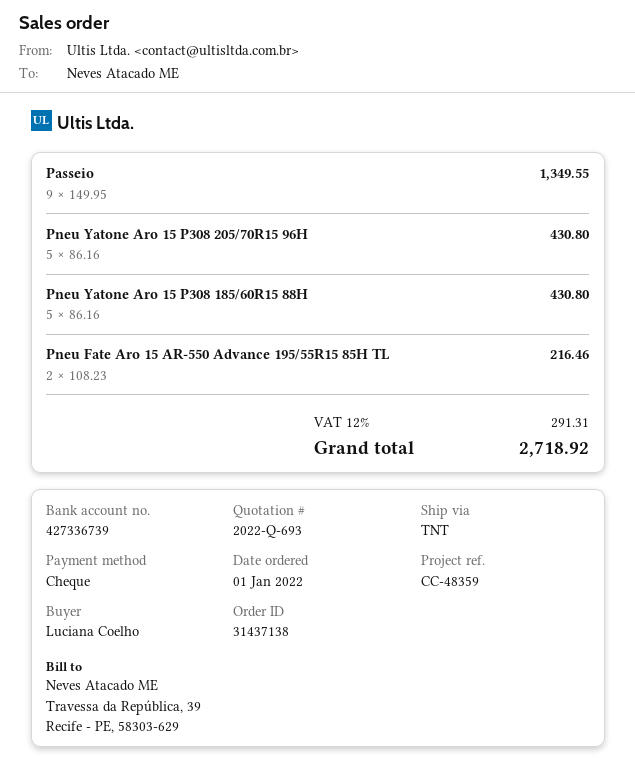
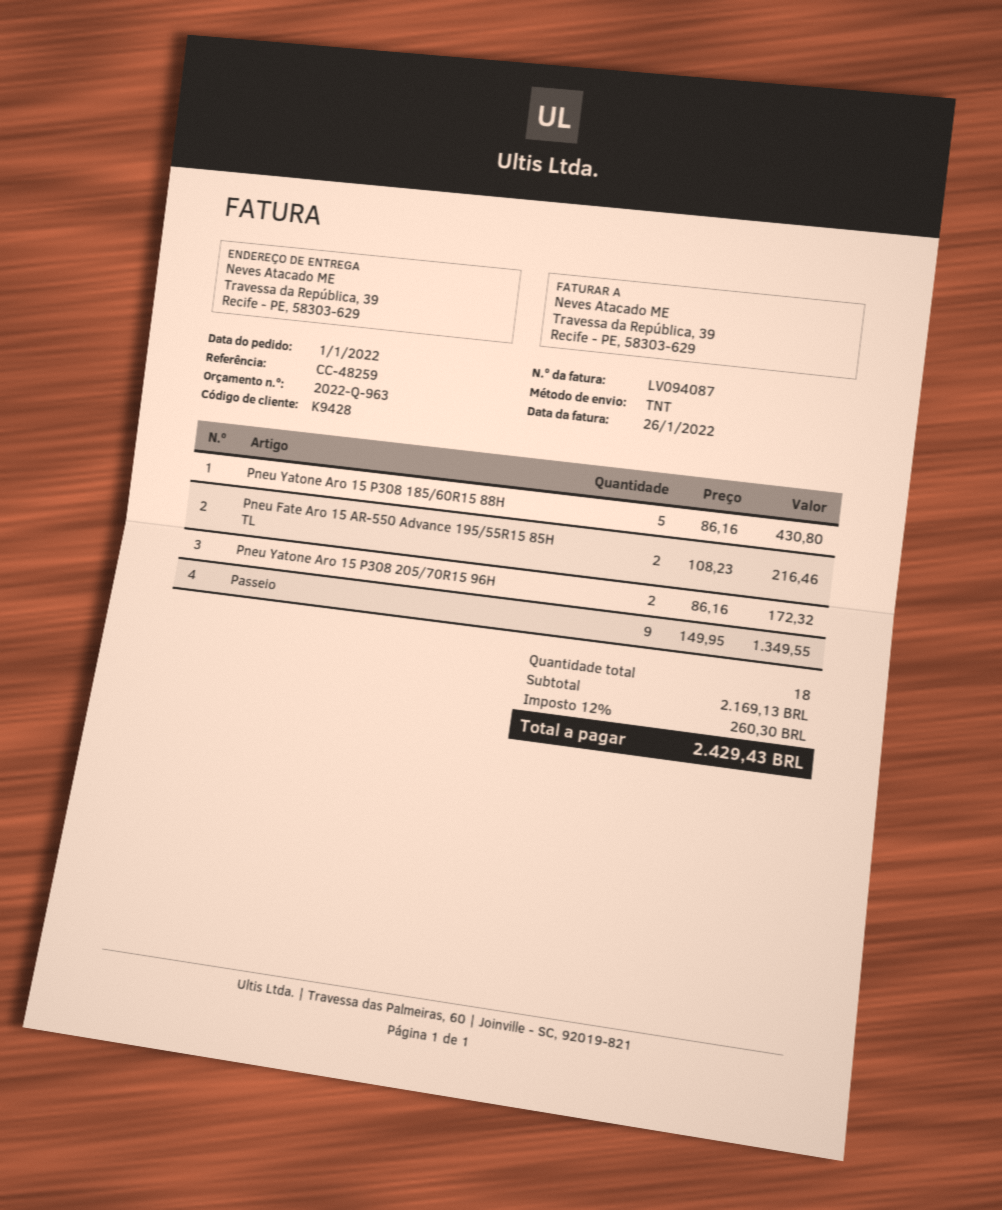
quote number: 2022-Q-693 -> 2022-Q-963
reference: CC-48359 -> CC-48259
Pneu Yatone Aro 15 P308 205/70R15 96H: 5 x 86.16 = 430.80 -> 2 x 86.16 = 172.32
tax: 12% = 291.31 -> 12% = 260.30
total: 2718.92 -> 2429.43

